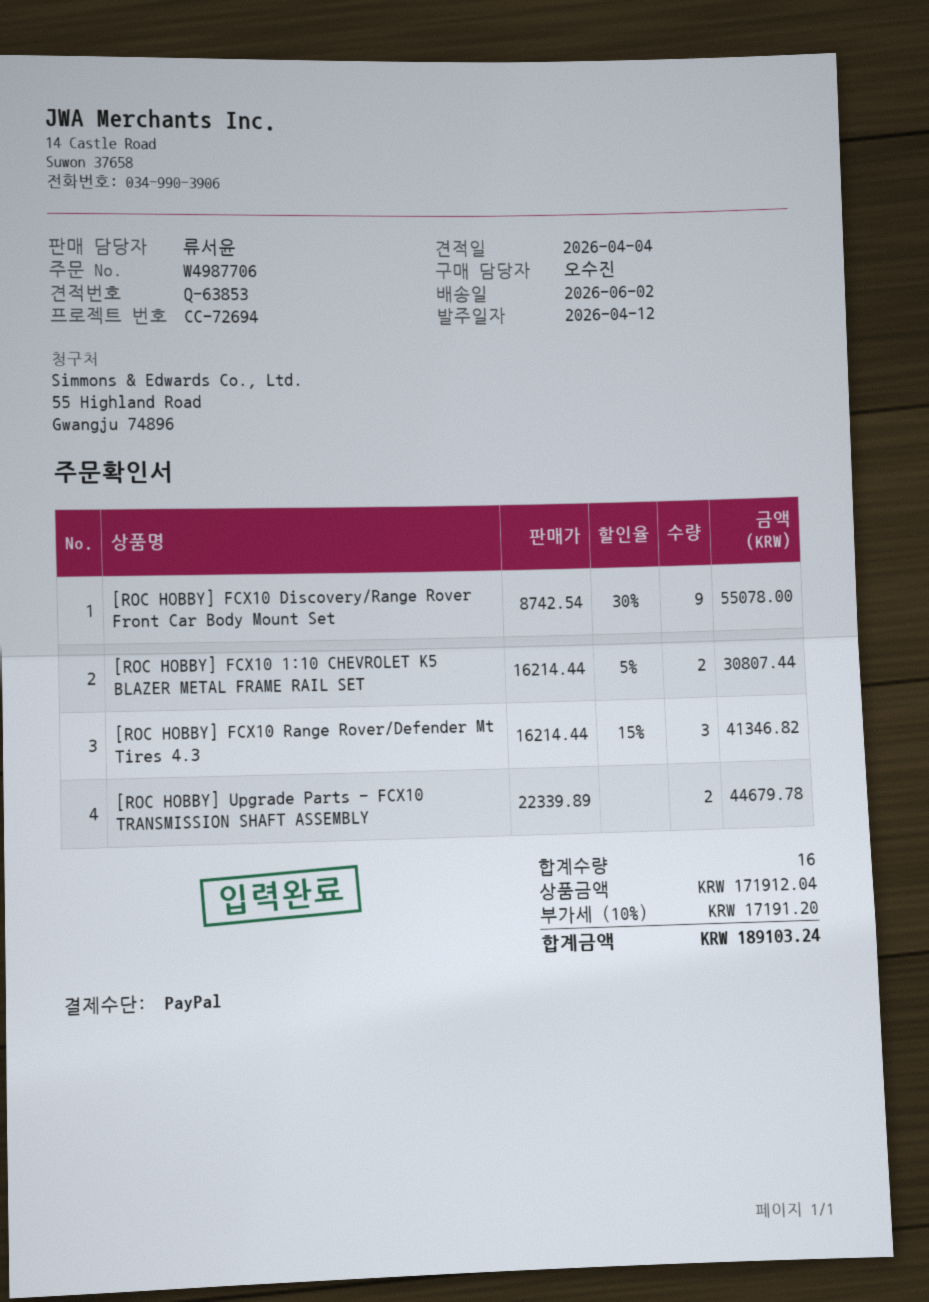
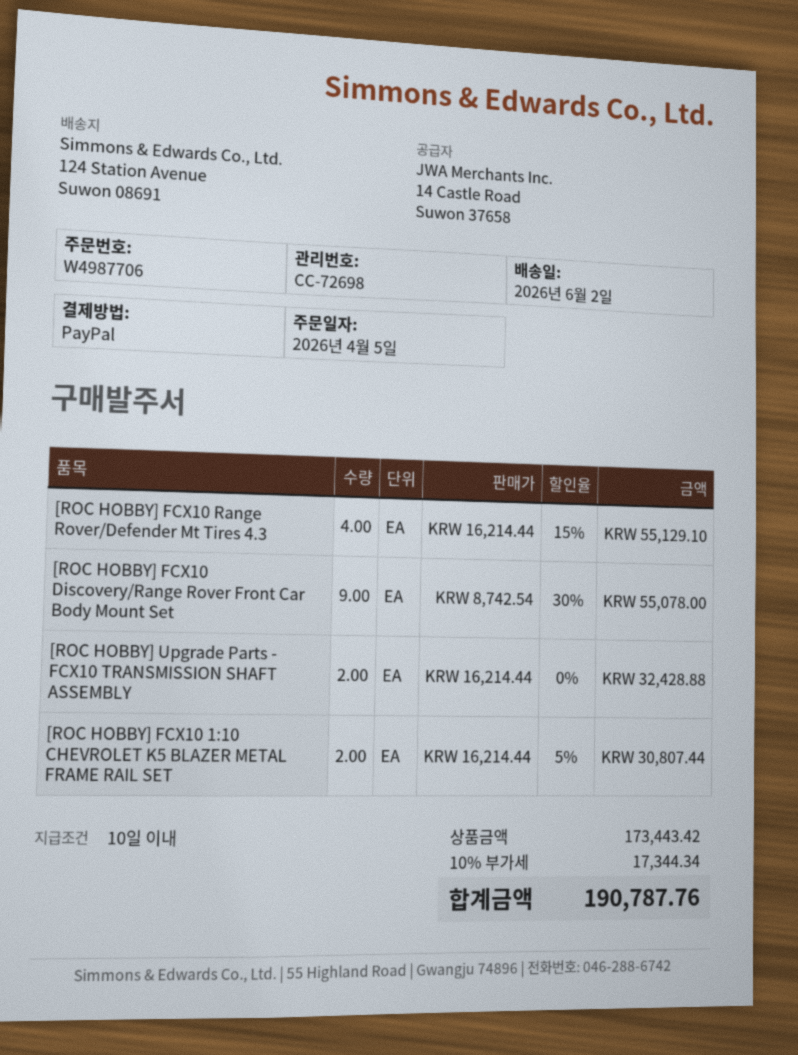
order date: 2026-04-12 -> 2026-04-05
reference: CC-72694 -> CC-72698
[ROC HOBBY] FCX10 Range Rover/Defender Mt Tires 4.3: 3 x 16214.44 - 15% = 41346.82 -> 4 x 16214.44 - 15% = 55129.10
[ROC HOBBY] Upgrade Parts - FCX10 TRANSMISSION SHAFT ASSEMBLY: 2 x 22339.89 = 44679.78 -> 2 x 16214.44 = 32428.88
subtotal: 171912.04 -> 173443.42
tax: 10% = 17191.20 -> 10% = 17344.34
total: 189103.24 -> 190787.76

